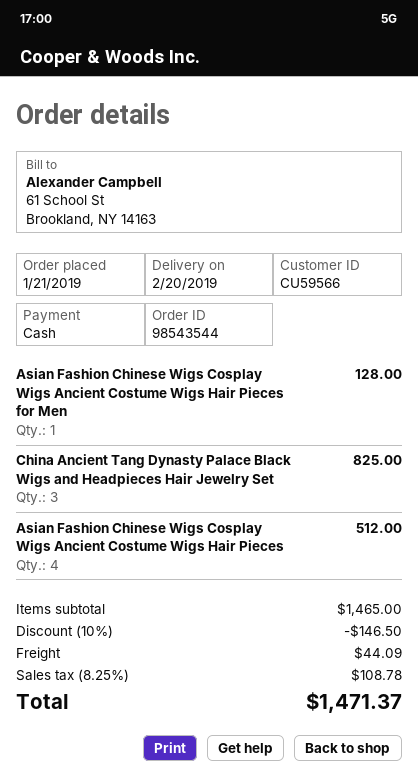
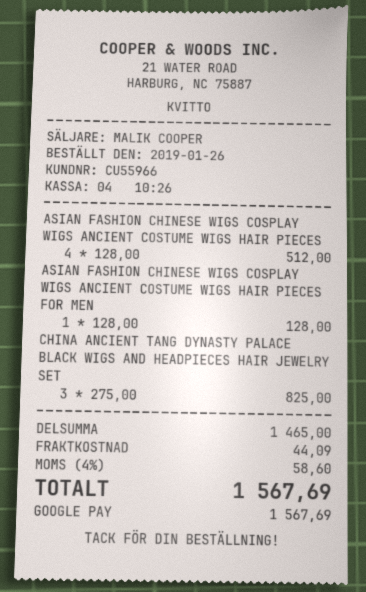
order date: 2019-01-21 -> 2019-01-26
customer number: CU59566 -> CU55966
payment method: cash -> Google Pay
discount: 10% = 146.50 -> none
tax: 8.25% = 108.78 -> 4% = 58.60
total: 1471.37 -> 1567.69

